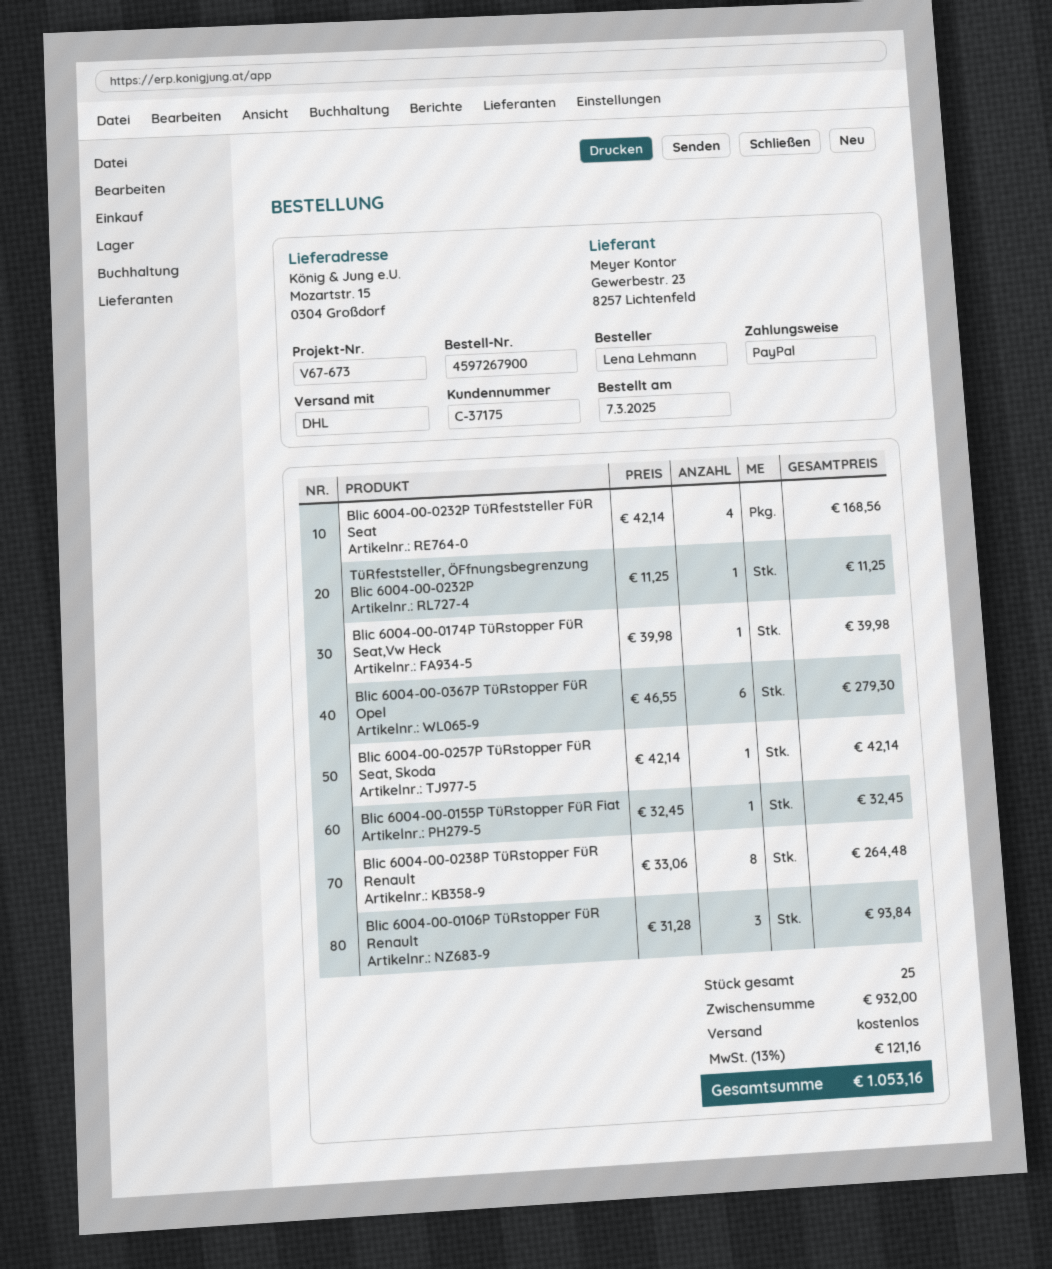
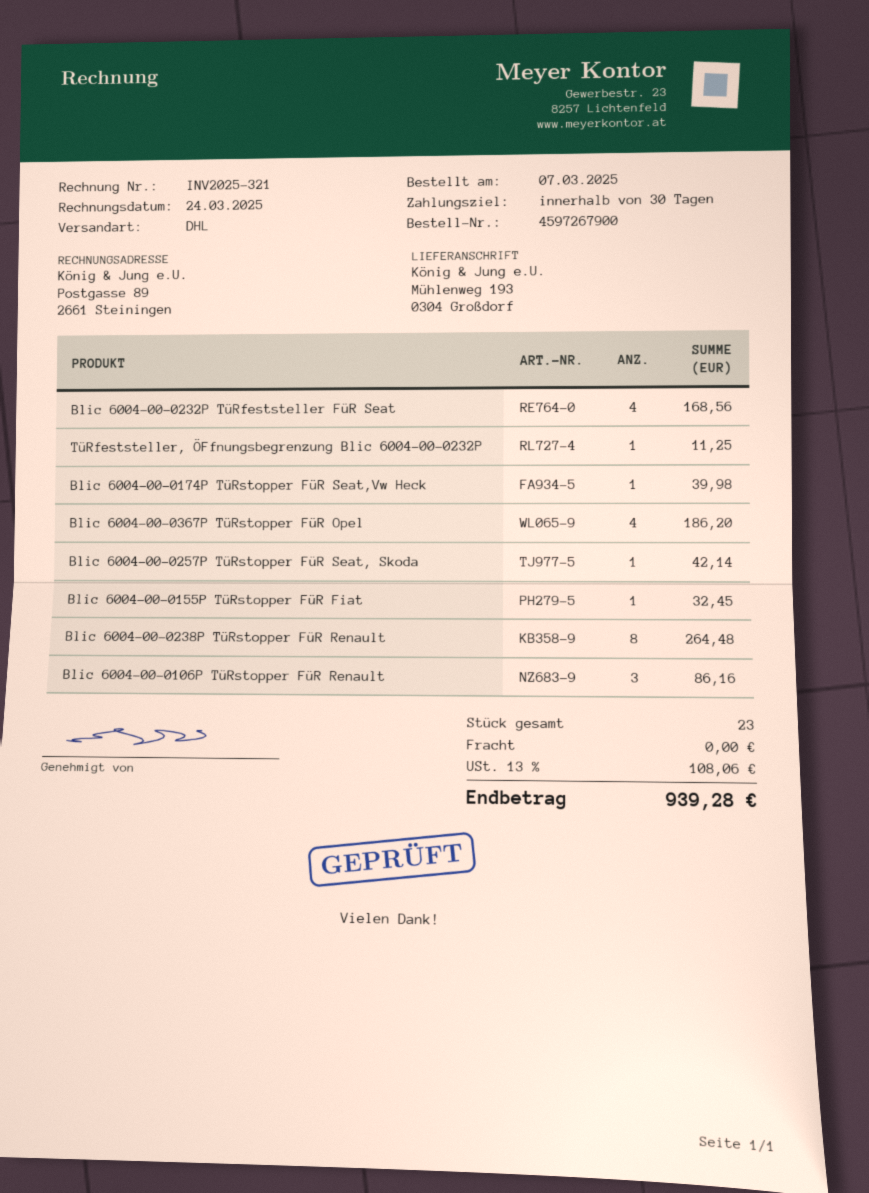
ship to: Mozartstr. 15, 0304 Großdorf -> Mühlenweg 193, 0304 Großdorf
Blic 6004-00-0367P TüRstopper FüR Opel: 6 for 279.30 -> 4 for 186.20
Blic 6004-00-0106P TüRstopper FüR Renault: 3 for 93.84 -> 3 for 86.16
total quantity: 25 -> 23
tax: 13% = 121.16 -> 13% = 108.06
total: 1053.16 -> 939.28

